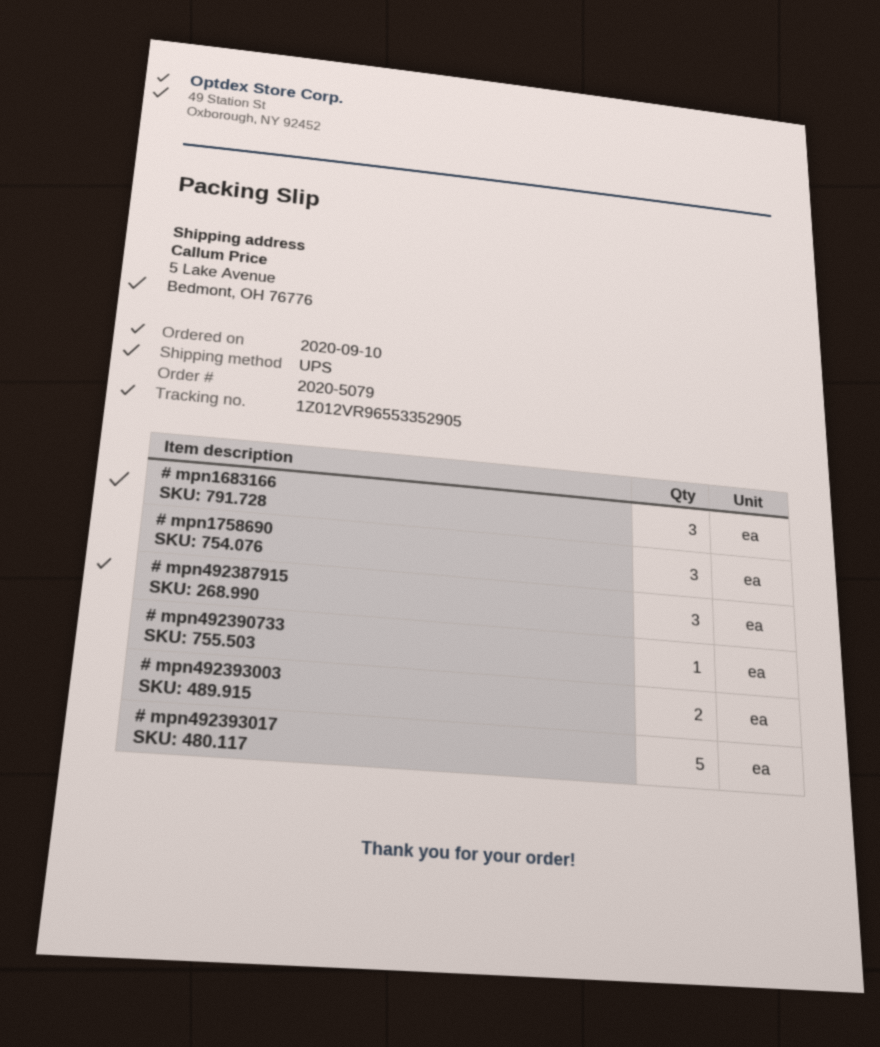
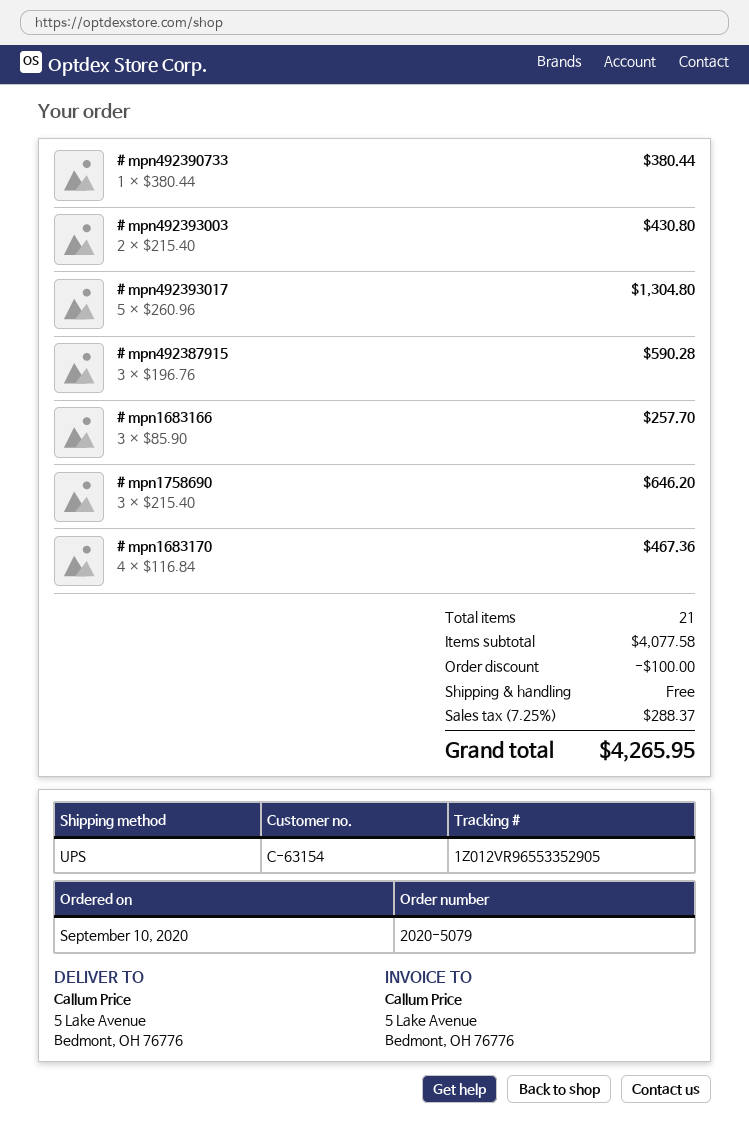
# mpn1683170: none -> 4

